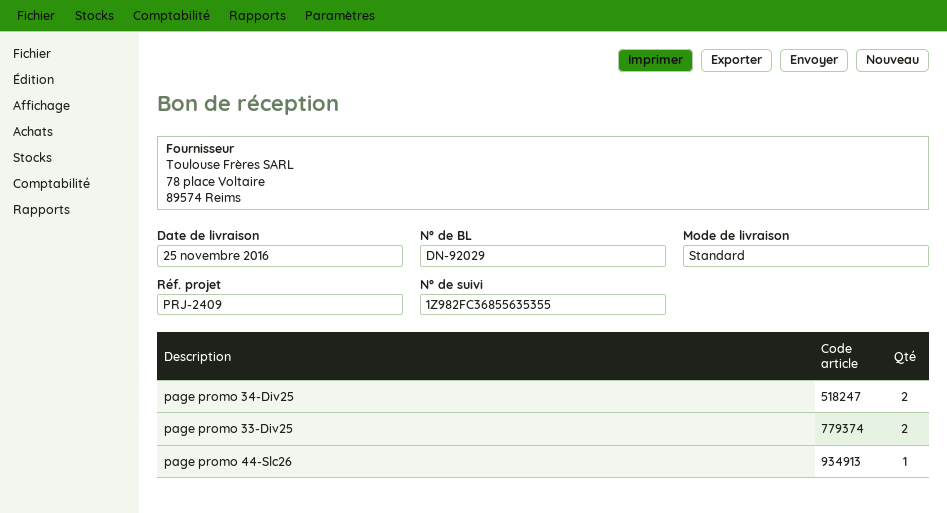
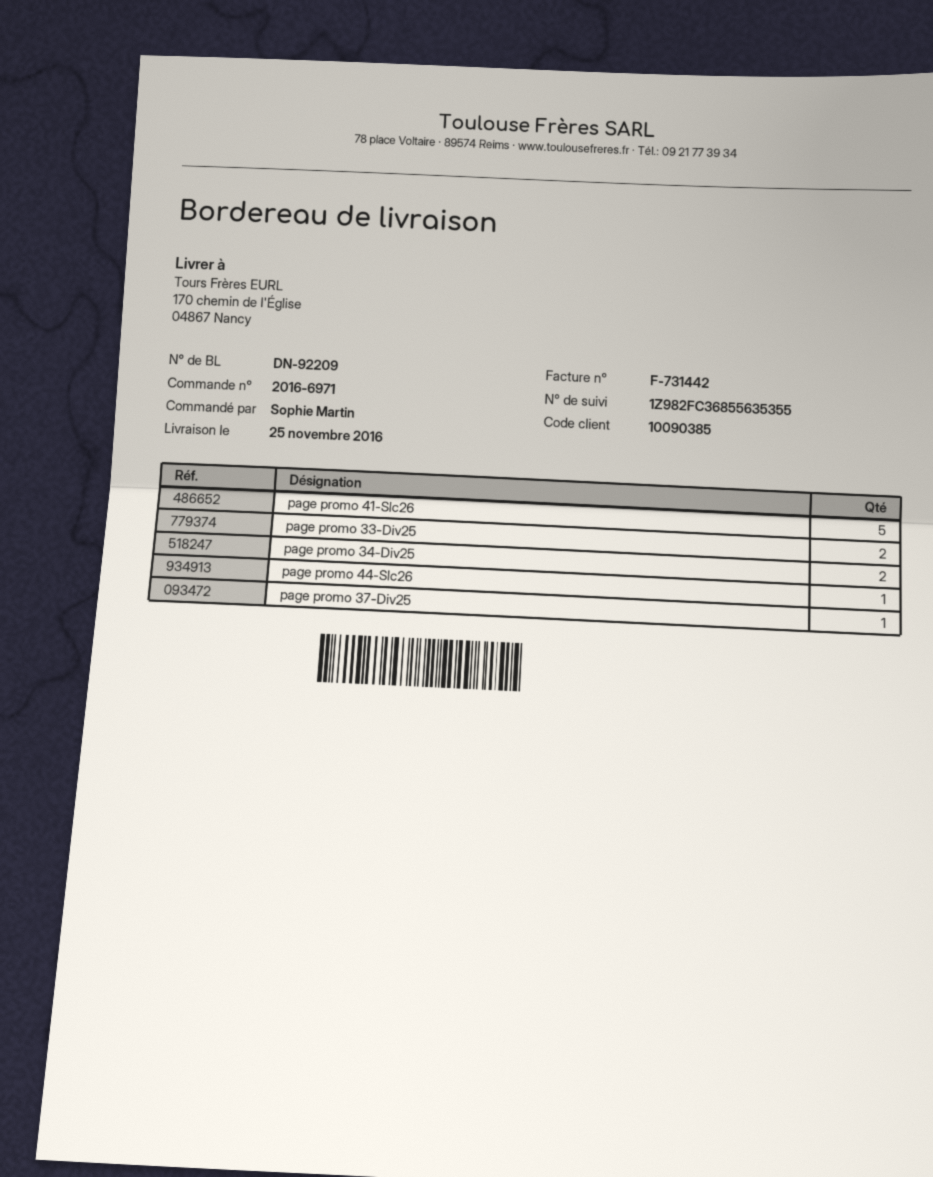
delivery note number: DN-92029 -> DN-92209
page promo 41-Slc26: none -> 5
page promo 37-Div25: none -> 1

